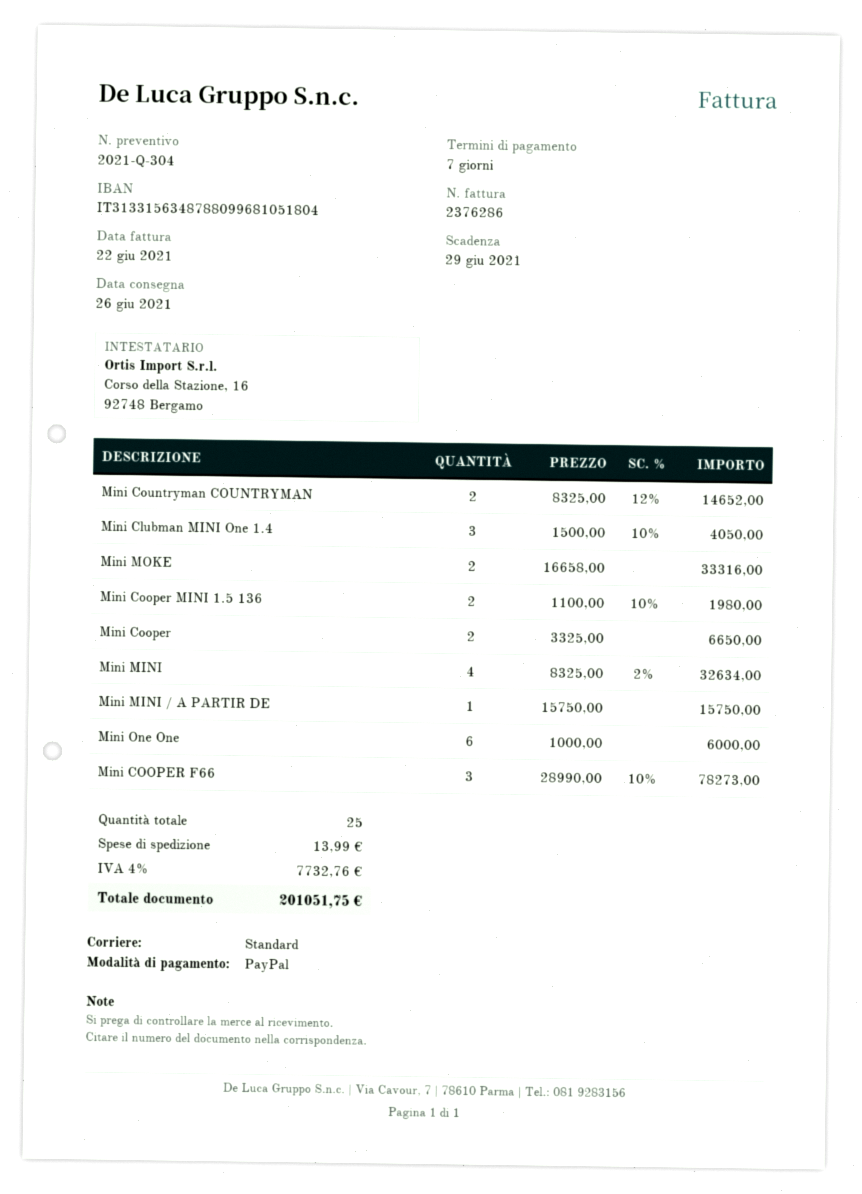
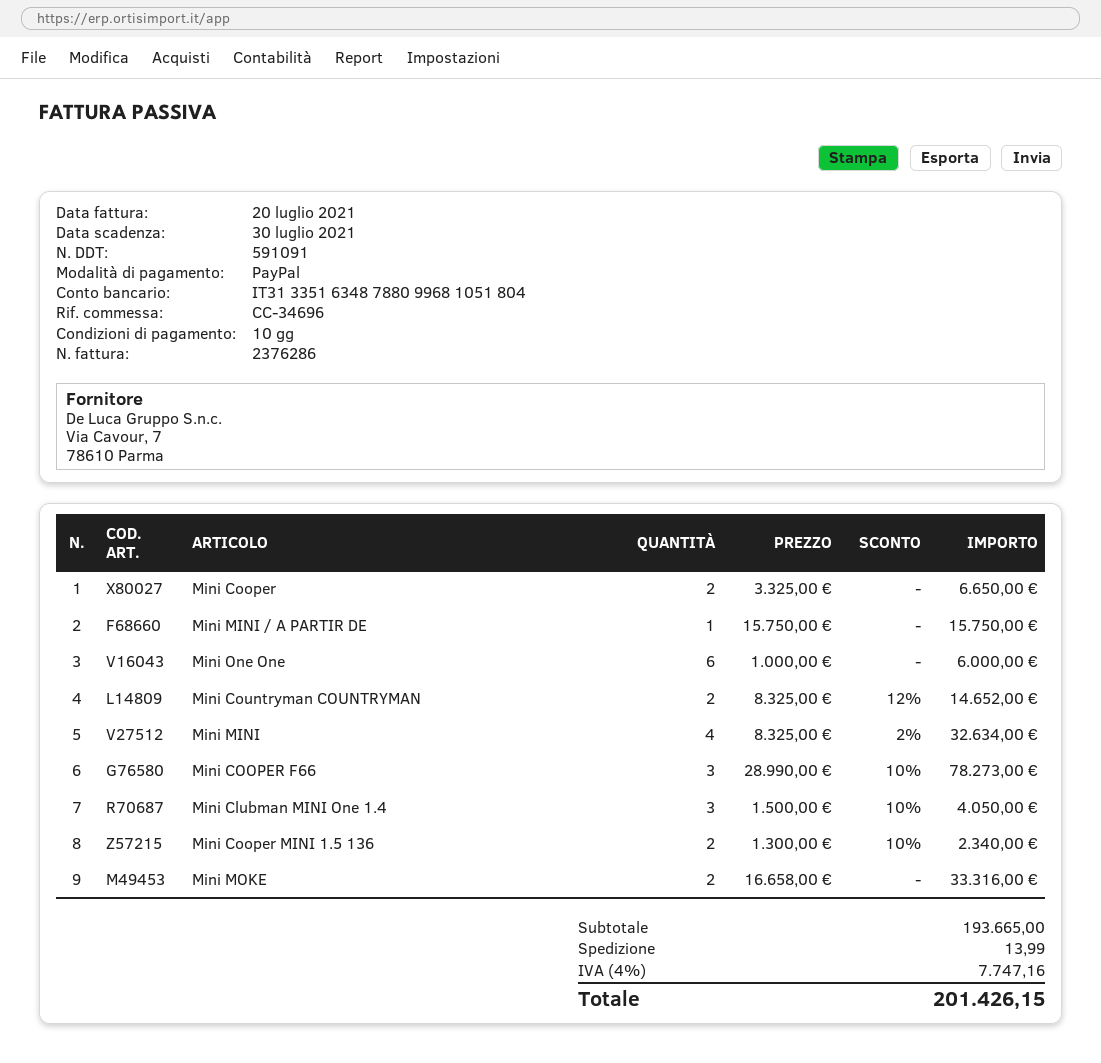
invoice date: 2021-06-22 -> 2021-07-20
payment terms: 7 days -> 10 days
due date: 2021-06-29 -> 2021-07-30
bank account: IT3133156348788099681051804 -> IT3133516348788099681051804
Mini Cooper MINI 1.5 136: 2 x 1100.00 - 10% = 1980.00 -> 2 x 1300.00 - 10% = 2340.00
tax: 4% = 7732.76 -> 4% = 7747.16
total: 201051.75 -> 201426.15

